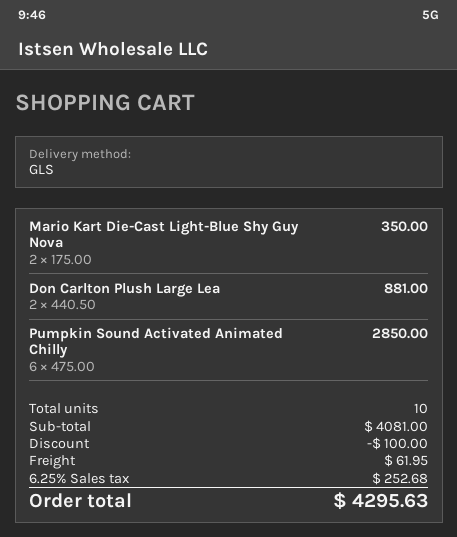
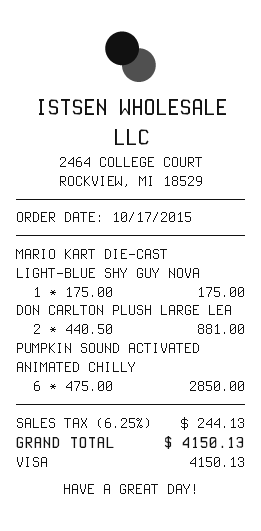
Mario Kart Die-Cast Light-Blue Shy Guy Nova: 2 x 175.00 = 350.00 -> 1 x 175.00 = 175.00
discount: 100.00 -> none
shipping: 61.95 -> none
tax: 6.25% = 252.68 -> 6.25% = 244.13
total: 4295.63 -> 4150.13

